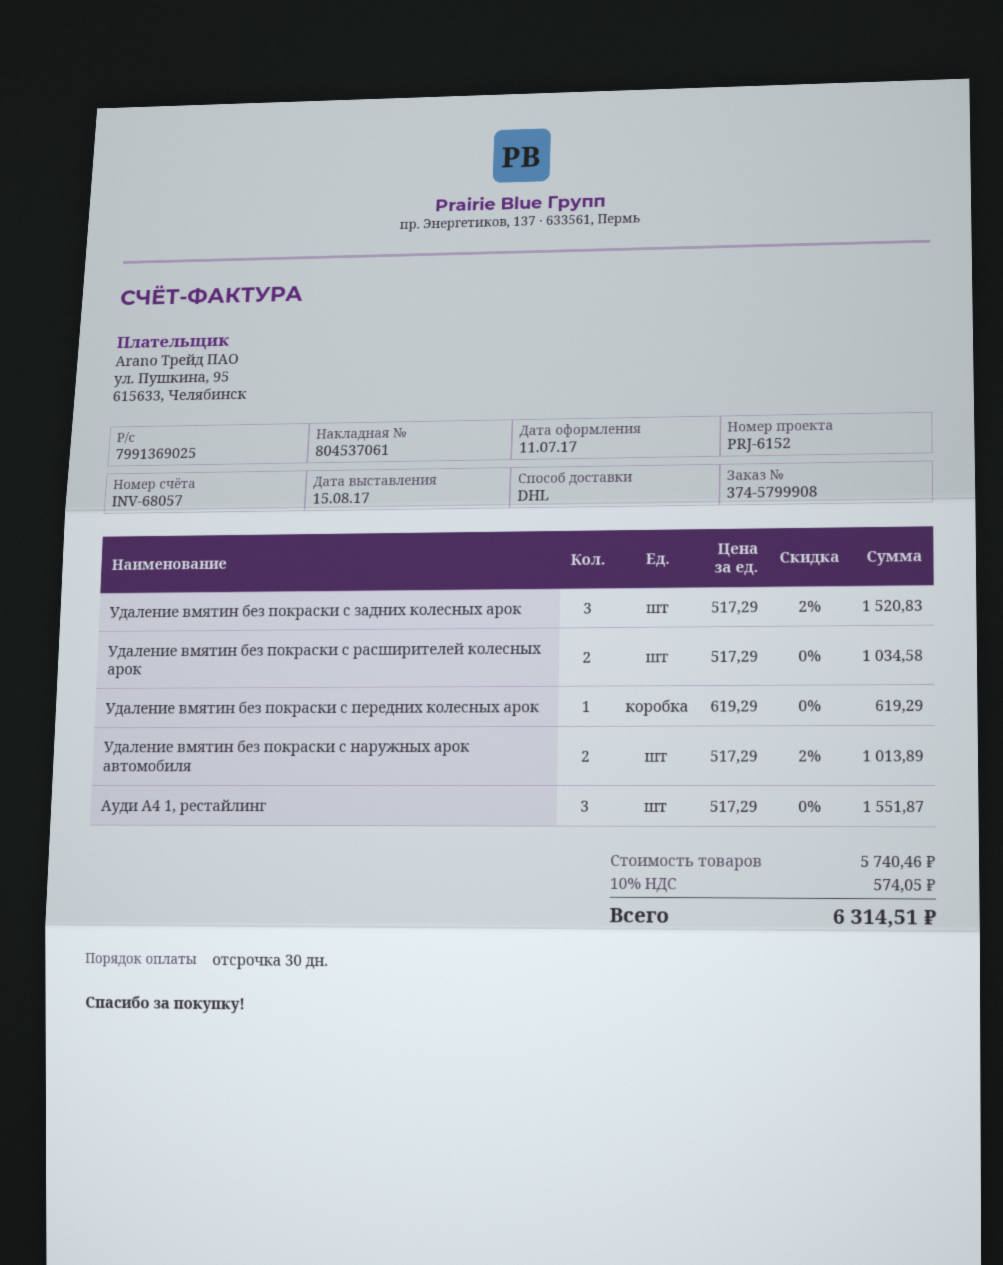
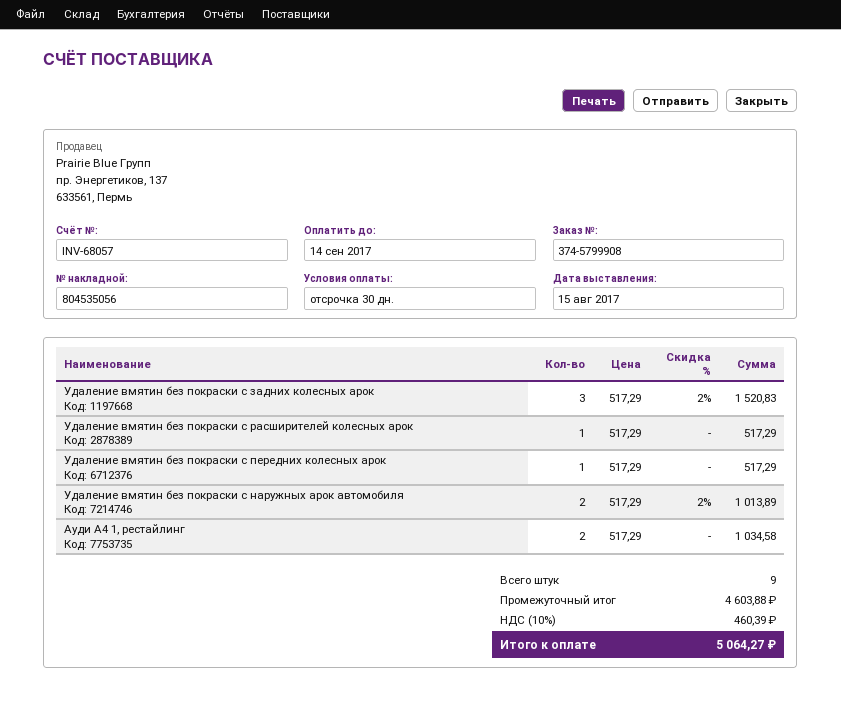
delivery note number: 804537061 -> 804535056
Удаление вмятин без покраски с расширителей колесных арок: 2 x 517.29 = 1034.58 -> 1 x 517.29 = 517.29
Удаление вмятин без покраски с передних колесных арок: 1 x 619.29 = 619.29 -> 1 x 517.29 = 517.29
Ауди А4 1, рестайлинг: 3 x 517.29 = 1551.87 -> 2 x 517.29 = 1034.58
subtotal: 5740.46 -> 4603.88
tax: 10% = 574.05 -> 10% = 460.39
total: 6314.51 -> 5064.27

